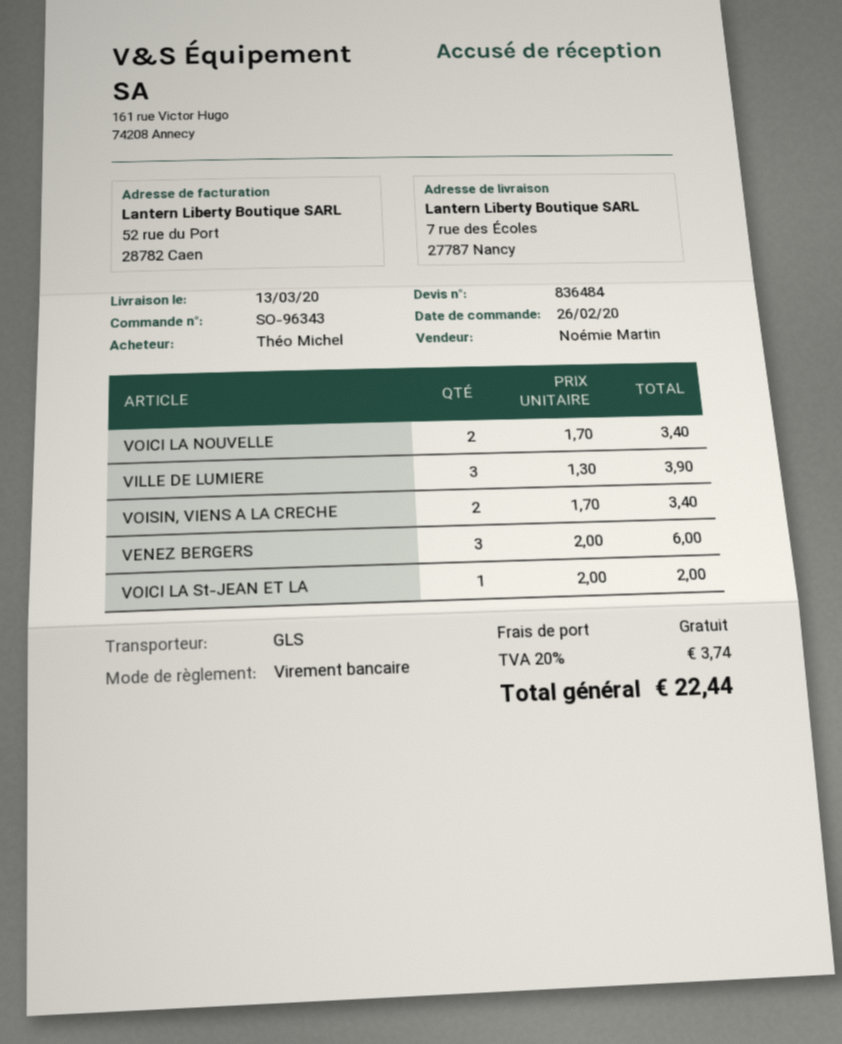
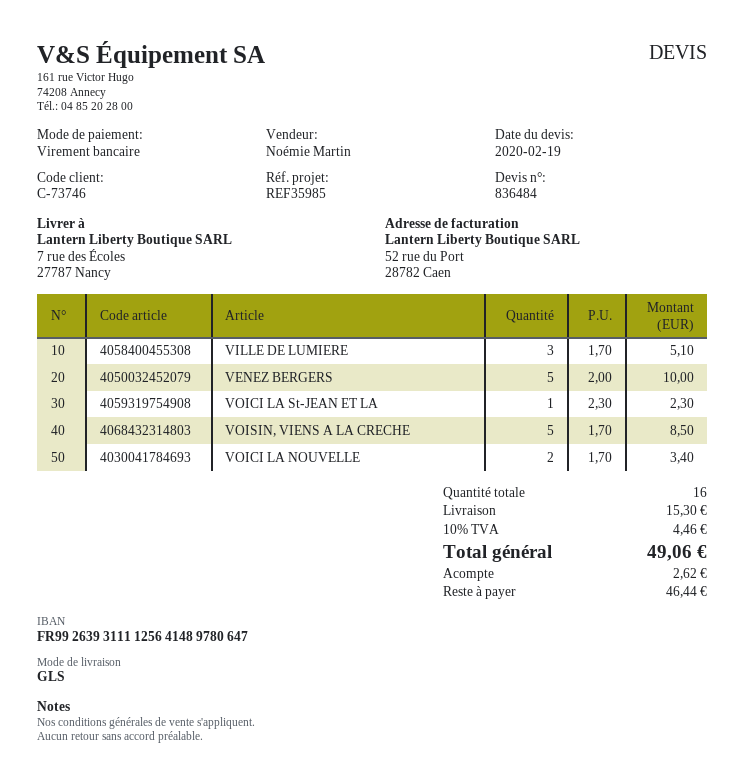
VILLE DE LUMIERE: 3 x 1.30 = 3.90 -> 3 x 1.70 = 5.10
VOISIN, VIENS A LA CRECHE: 2 x 1.70 = 3.40 -> 5 x 1.70 = 8.50
VENEZ BERGERS: 3 x 2.00 = 6.00 -> 5 x 2.00 = 10.00
VOICI LA St-JEAN ET LA: 1 x 2.00 = 2.00 -> 1 x 2.30 = 2.30
shipping: 0.00 -> 15.30
tax: 20% = 3.74 -> 10% = 4.46
total: 22.44 -> 49.06

